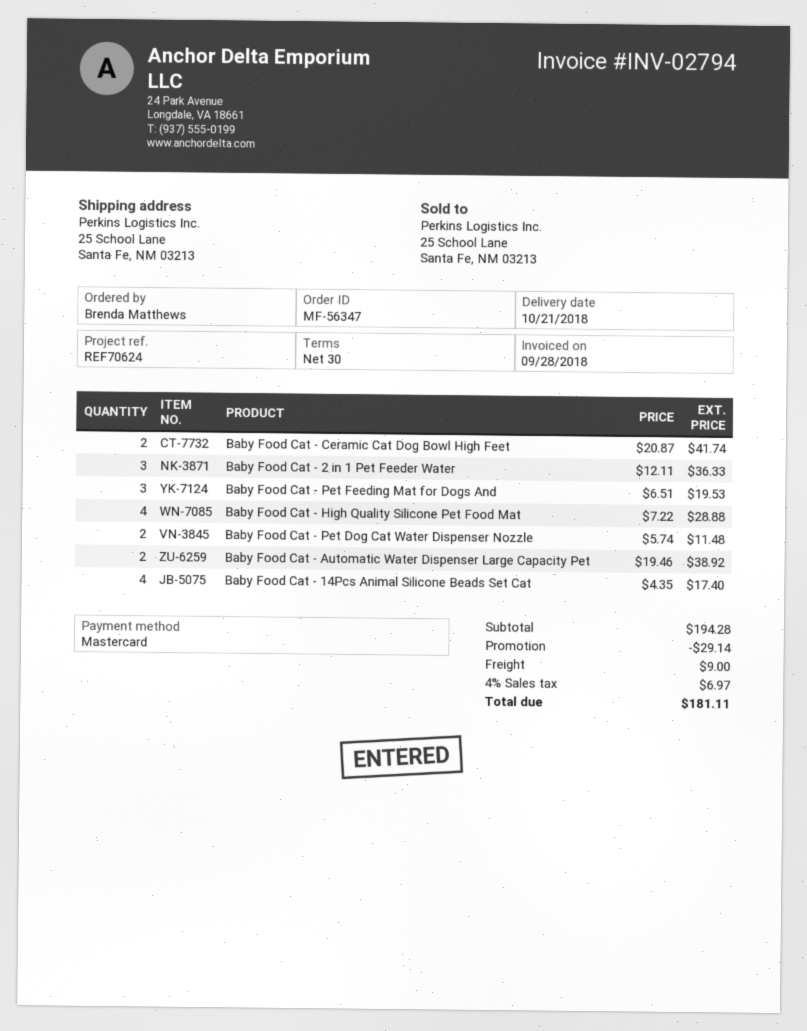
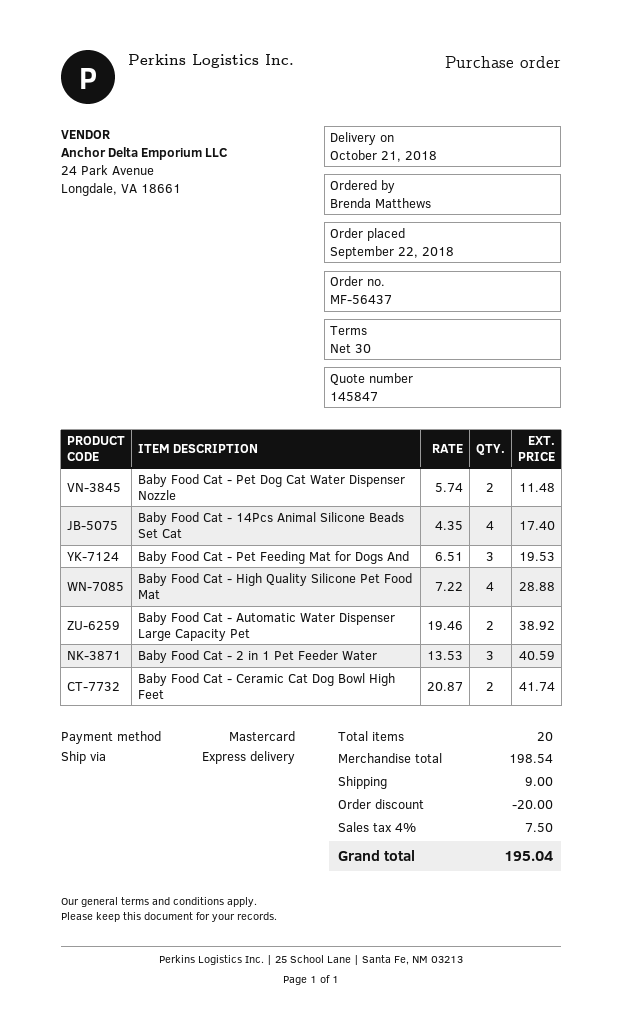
order number: MF-56347 -> MF-56437
Baby Food Cat - 2 in 1 Pet Feeder Water: 3 x 12.11 = 36.33 -> 3 x 13.53 = 40.59
subtotal: 194.28 -> 198.54
discount: 29.14 -> 20.00
tax: 4% = 6.97 -> 4% = 7.50
total: 181.11 -> 195.04

